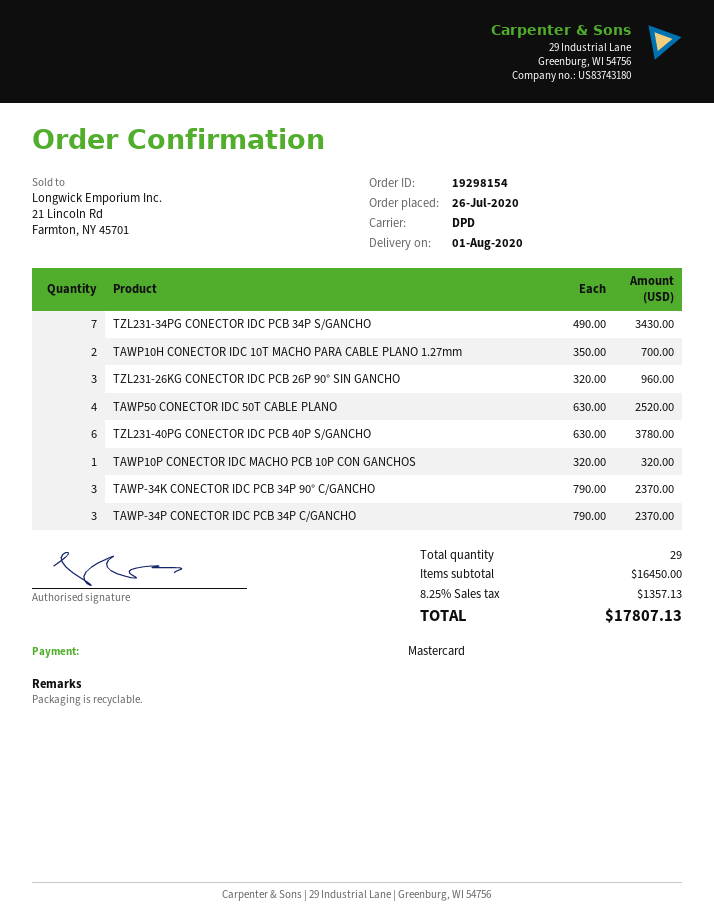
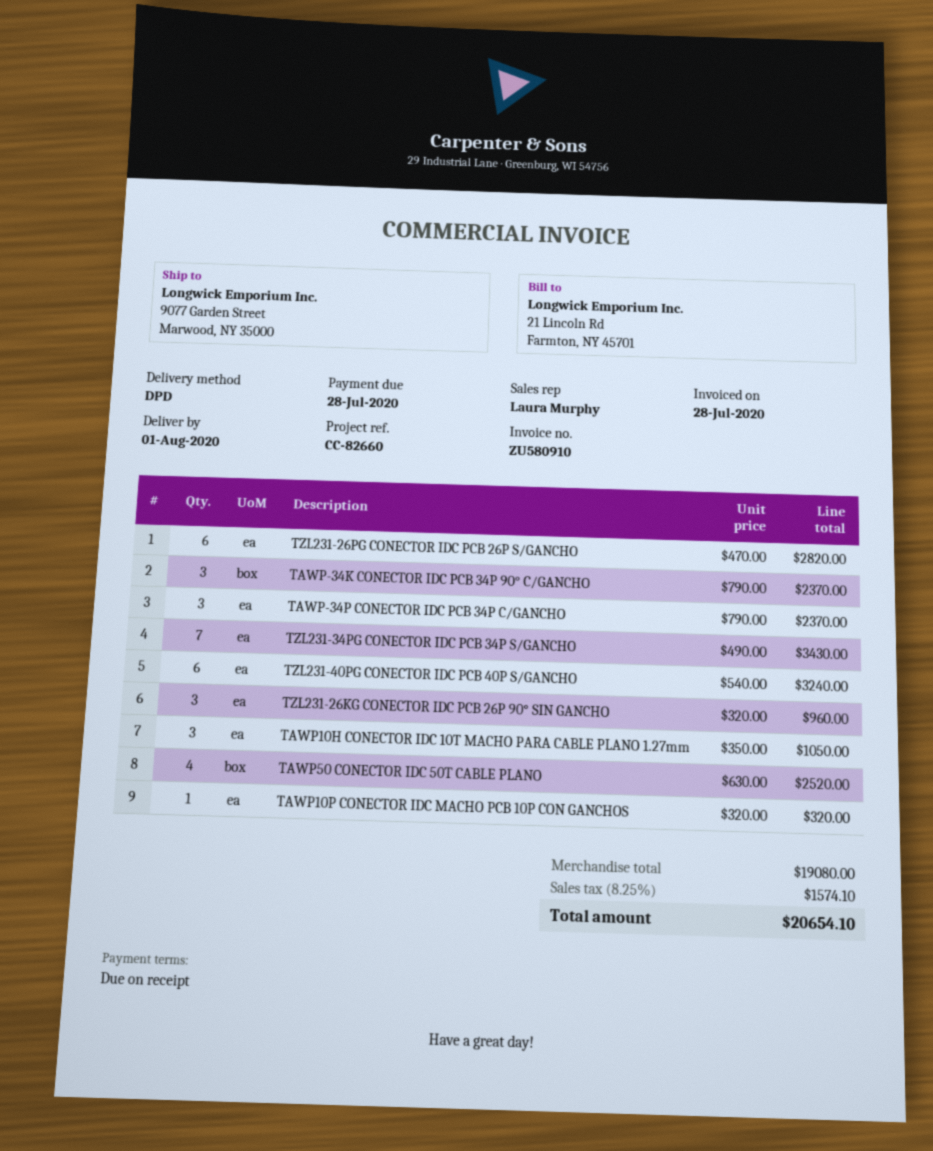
TAWP10H CONECTOR IDC 10T MACHO PARA CABLE PLANO 1.27mm: 2 x 350.00 = 700.00 -> 3 x 350.00 = 1050.00
TZL231-40PG CONECTOR IDC PCB 40P S/GANCHO: 6 x 630.00 = 3780.00 -> 6 x 540.00 = 3240.00
TZL231-26PG CONECTOR IDC PCB 26P S/GANCHO: none -> 6 x 470.00 = 2820.00
subtotal: 16450.00 -> 19080.00
tax: 8.25% = 1357.13 -> 8.25% = 1574.10
total: 17807.13 -> 20654.10

